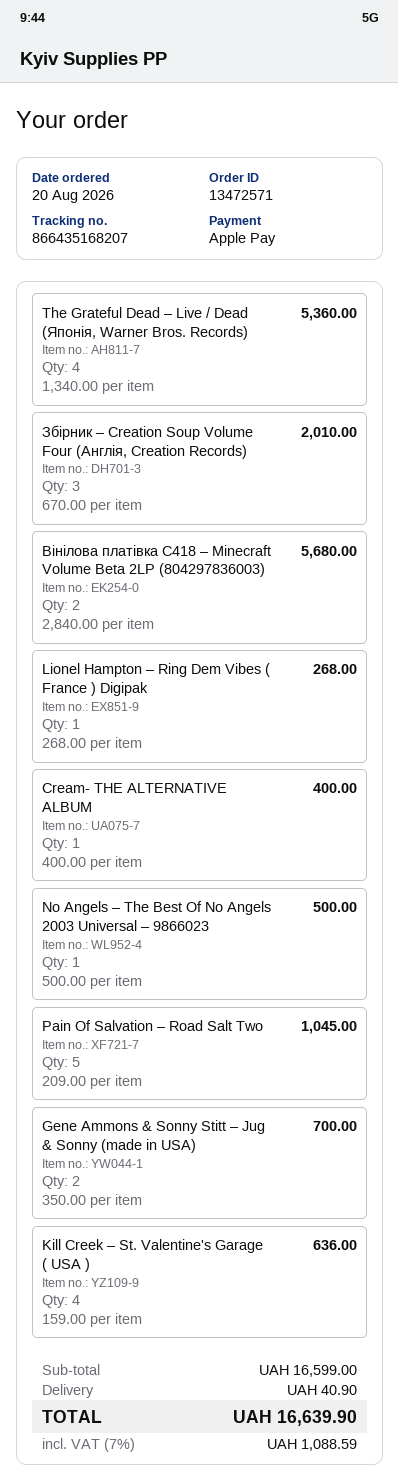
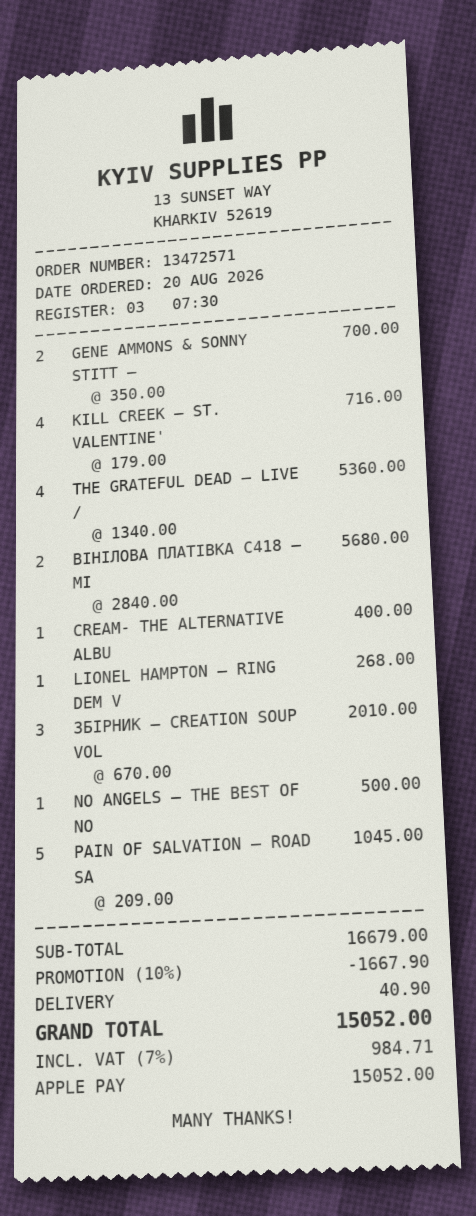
Kill Creek – St. Valentine's Garage ( USA ): 4 x 159.00 = 636.00 -> 4 x 179.00 = 716.00
subtotal: 16599.00 -> 16679.00
discount: none -> 10% = 1667.90
tax: 7% = 1088.59 -> 7% = 984.71
total: 16639.90 -> 15052.00

